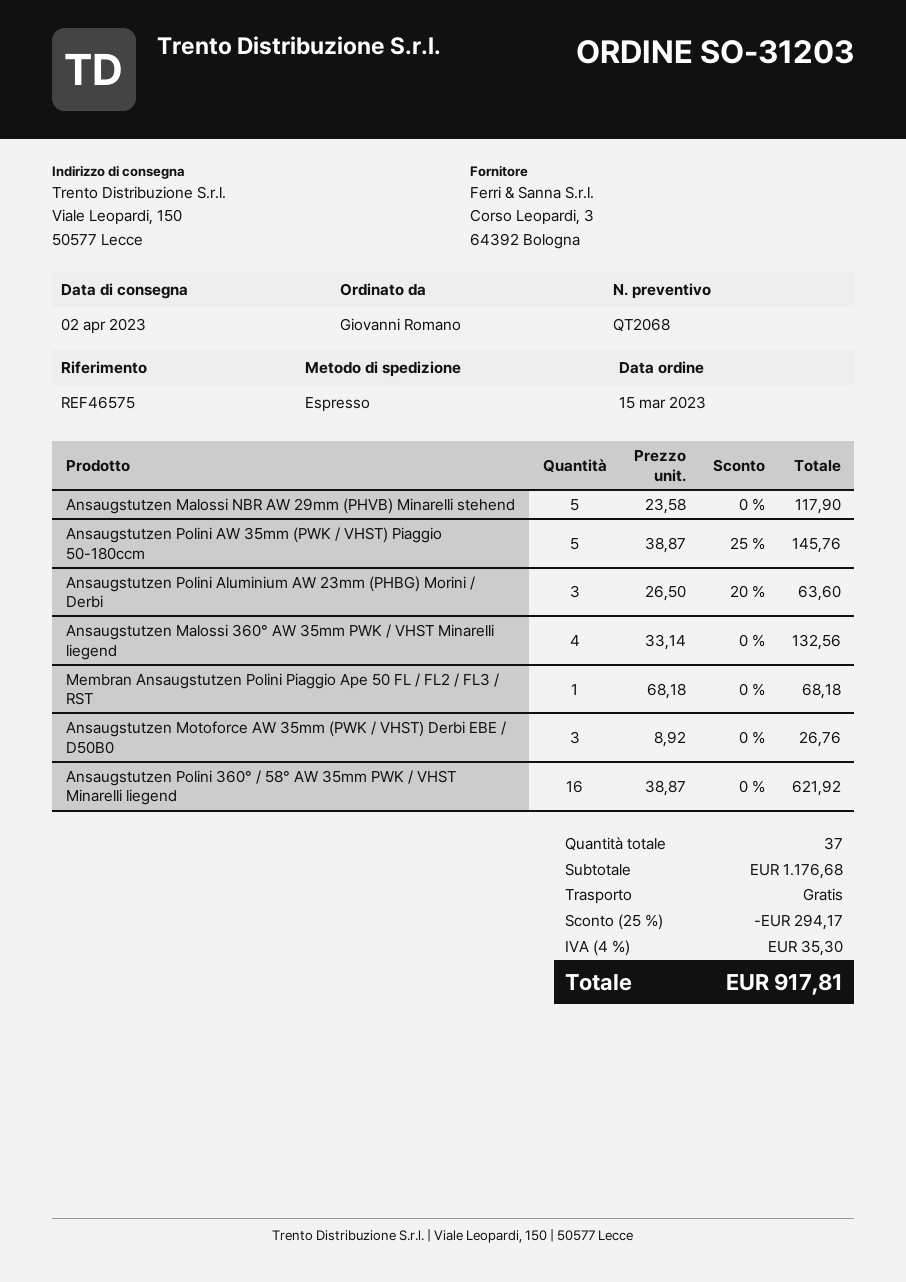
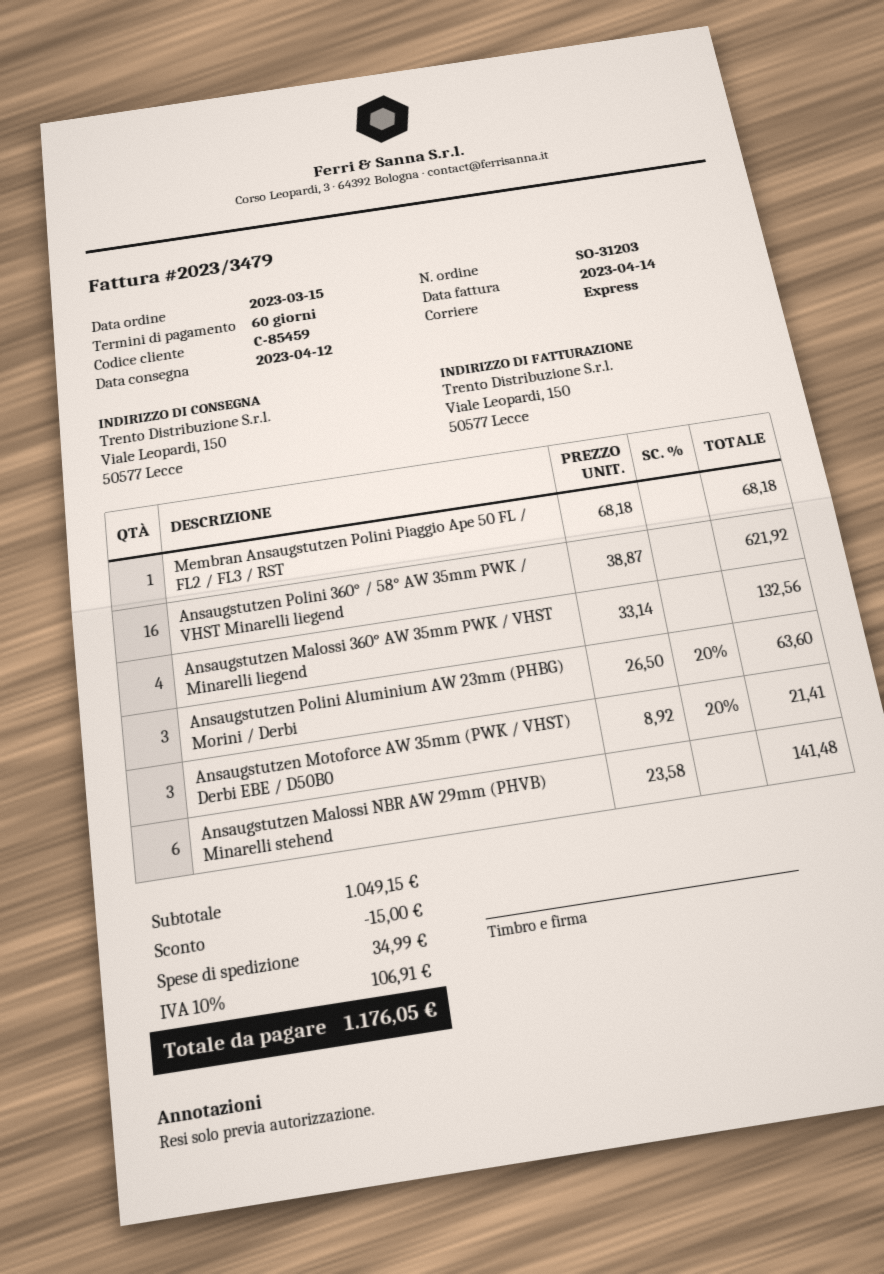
delivery date: 2023-04-02 -> 2023-04-12
Ansaugstutzen Malossi NBR AW 29mm (PHVB) Minarelli stehend: 5 x 23.58 = 117.90 -> 6 x 23.58 = 141.48
Ansaugstutzen Polini AW 35mm (PWK / VHST) Piaggio 50-180ccm: 5 x 38.87 - 25% = 145.76 -> none
Ansaugstutzen Motoforce AW 35mm (PWK / VHST) Derbi EBE / D50B0: 3 x 8.92 = 26.76 -> 3 x 8.92 - 20% = 21.41
subtotal: 1176.68 -> 1049.15
discount: 294.17 -> 15.00
shipping: 0.00 -> 34.99
tax: 4% = 35.30 -> 10% = 106.91
total: 917.81 -> 1176.05

